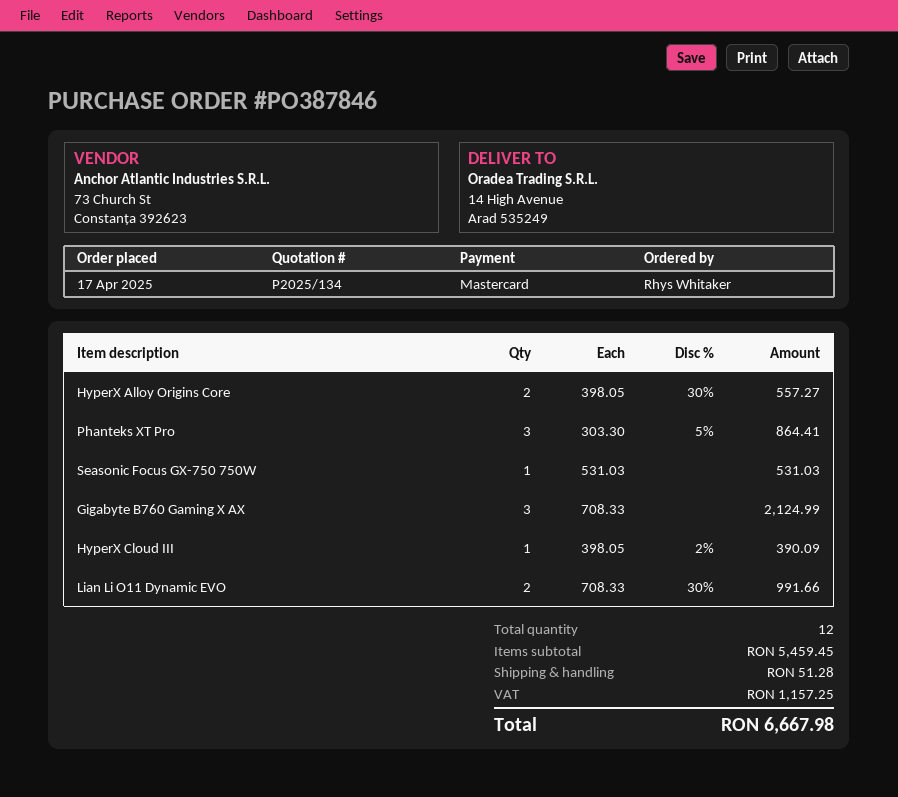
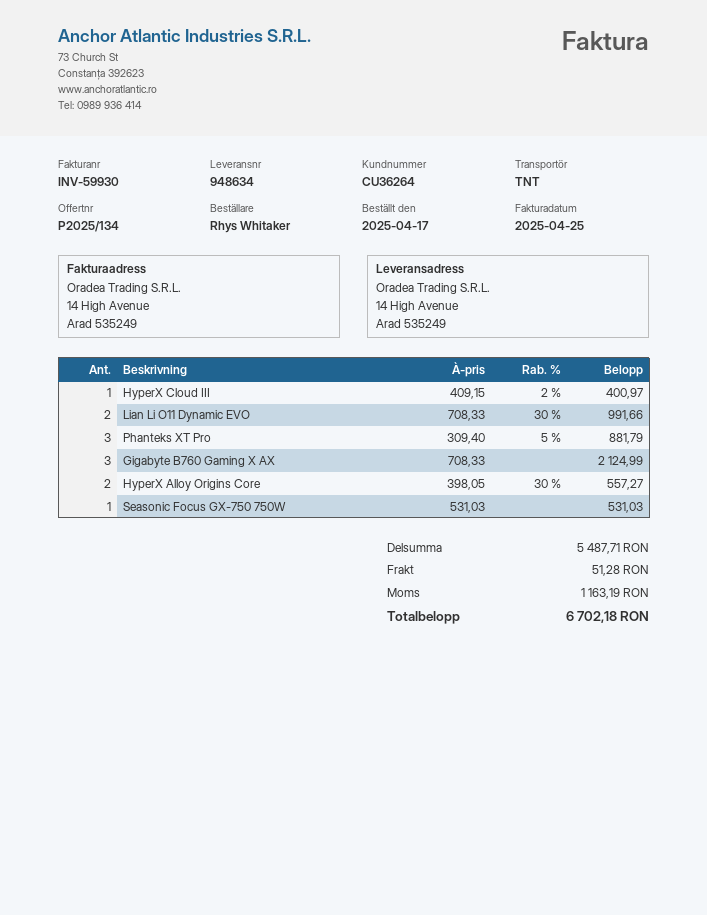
Phanteks XT Pro: 3 x 303.30 - 5% = 864.41 -> 3 x 309.40 - 5% = 881.79
HyperX Cloud III: 1 x 398.05 - 2% = 390.09 -> 1 x 409.15 - 2% = 400.97
subtotal: 5459.45 -> 5487.71
tax: 1157.25 -> 1163.19
total: 6667.98 -> 6702.18

